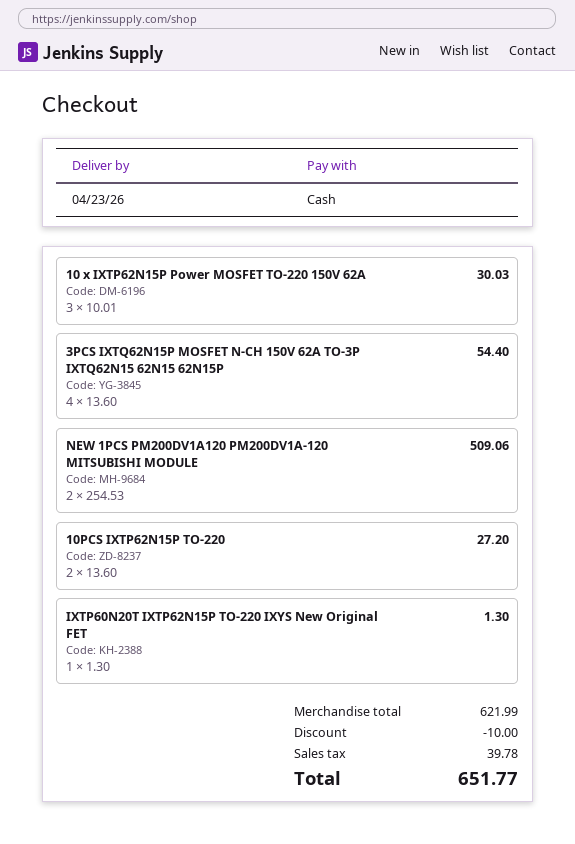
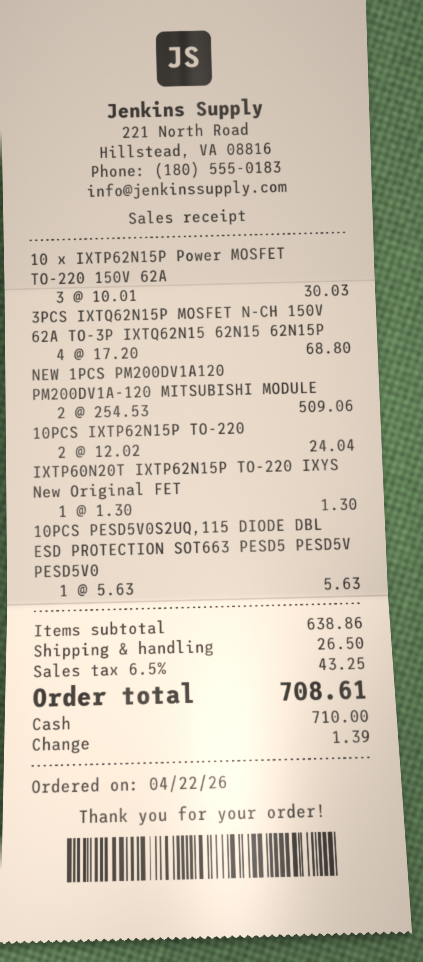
3PCS IXTQ62N15P MOSFET N-CH 150V 62A TO-3P IXTQ62N15 62N15 62N15P: 4 x 13.60 = 54.40 -> 4 x 17.20 = 68.80
10PCS IXTP62N15P TO-220: 2 x 13.60 = 27.20 -> 2 x 12.02 = 24.04
10PCS PESD5V0S2UQ,115 DIODE DBL ESD PROTECTION SOT663 PESD5 PESD5V PESD5V0: none -> 1 x 5.63 = 5.63
subtotal: 621.99 -> 638.86
discount: 10.00 -> none
shipping: none -> 26.50
tax: 39.78 -> 43.25
total: 651.77 -> 708.61

